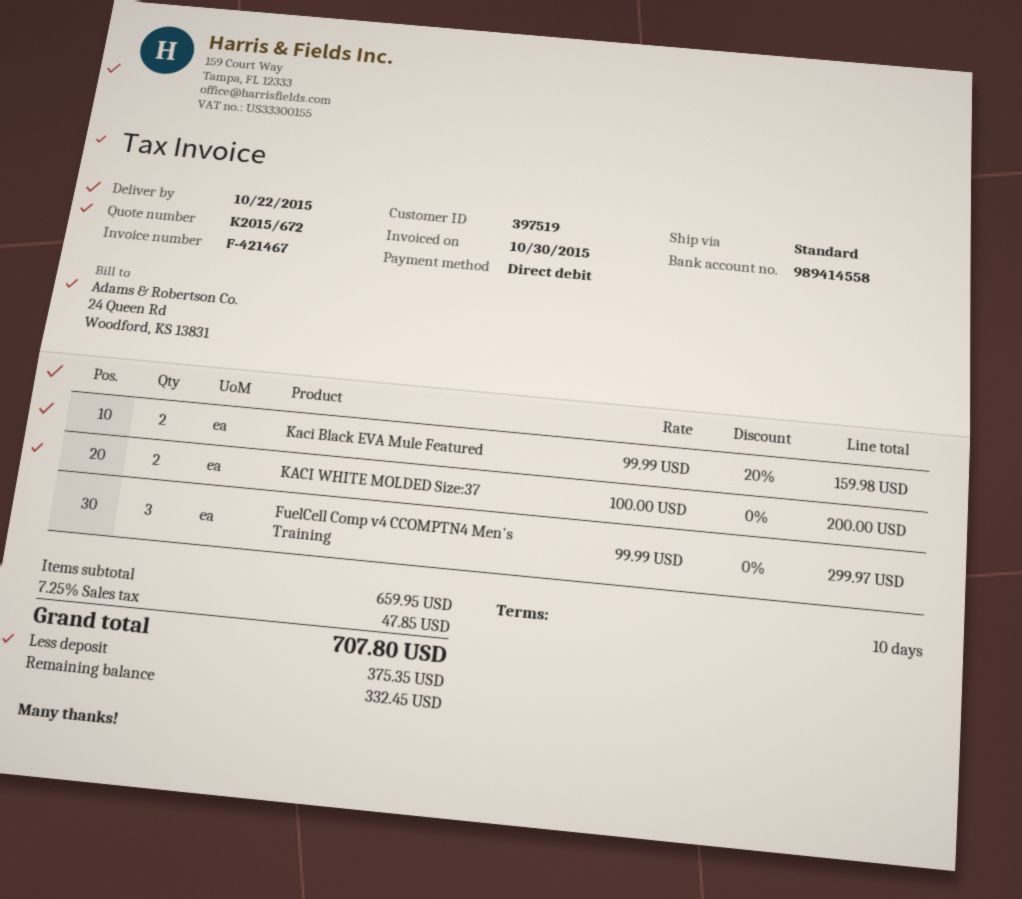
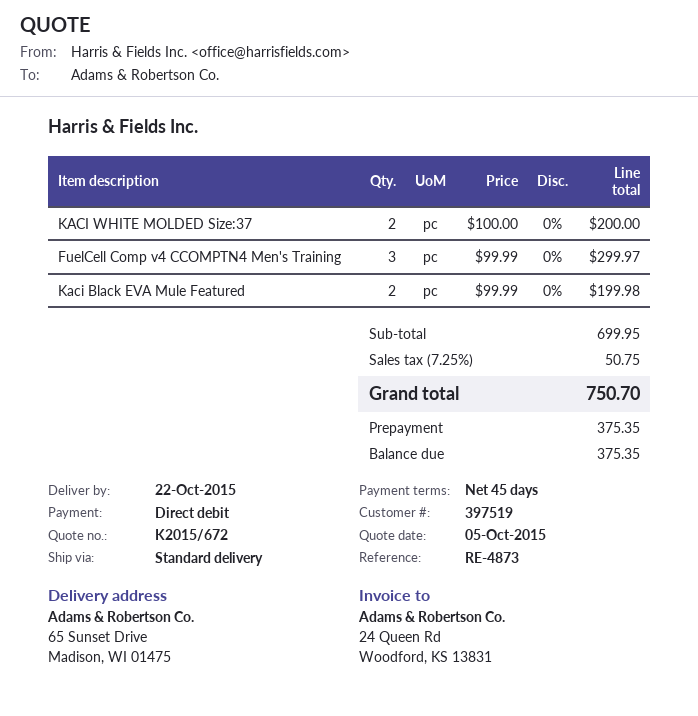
payment terms: 10 days -> 45 days
Kaci Black EVA Mule Featured: 2 x 99.99 - 20% = 159.98 -> 2 x 99.99 = 199.98
subtotal: 659.95 -> 699.95
tax: 7.25% = 47.85 -> 7.25% = 50.75
total: 707.80 -> 750.70
balance: 332.45 -> 375.35

